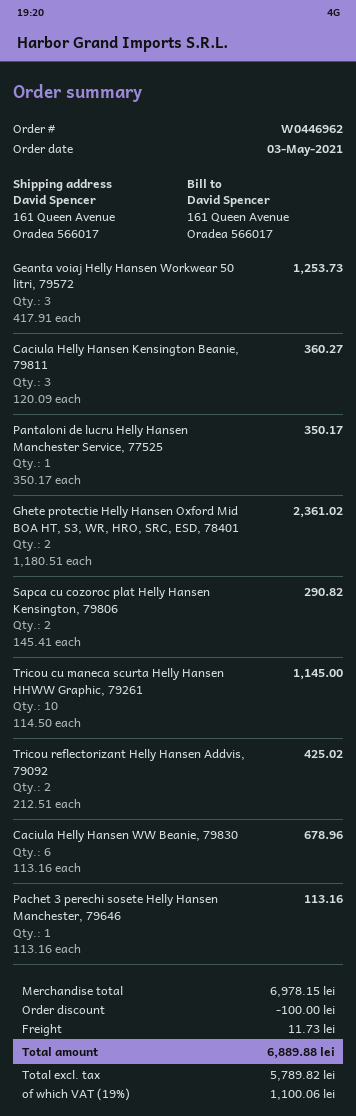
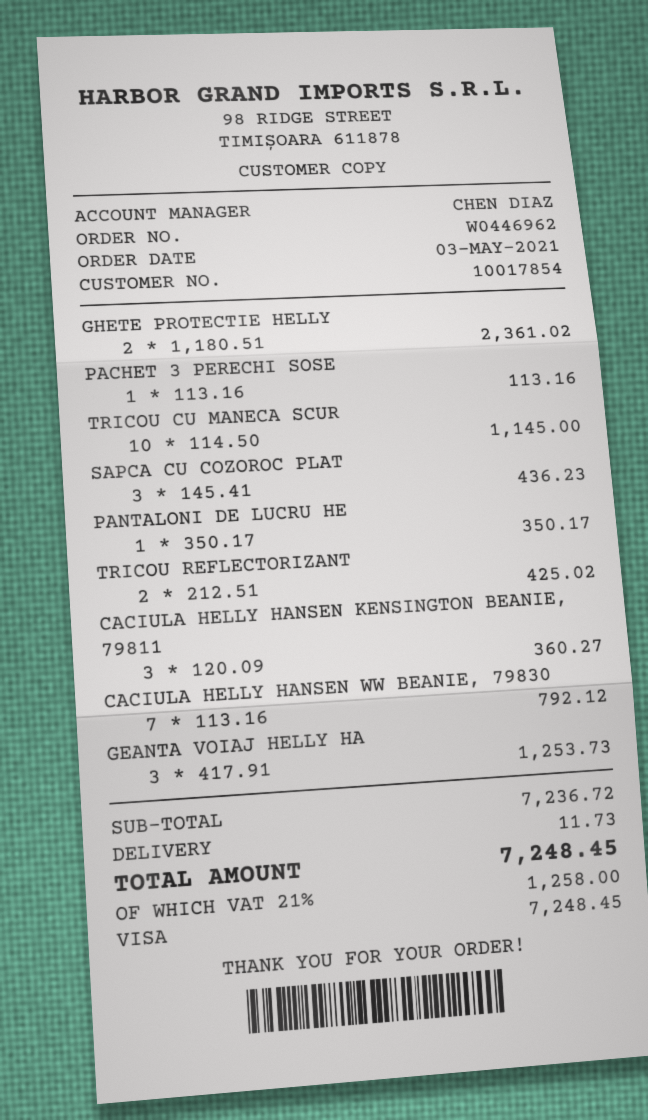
Sapca cu cozoroc plat Helly Hansen Kensington, 79806: 2 x 145.41 = 290.82 -> 3 x 145.41 = 436.23
Caciula Helly Hansen WW Beanie, 79830: 6 x 113.16 = 678.96 -> 7 x 113.16 = 792.12
subtotal: 6978.15 -> 7236.72
discount: 100.00 -> none
tax: 19% = 1100.06 -> 21% = 1258.00
total: 6889.88 -> 7248.45

